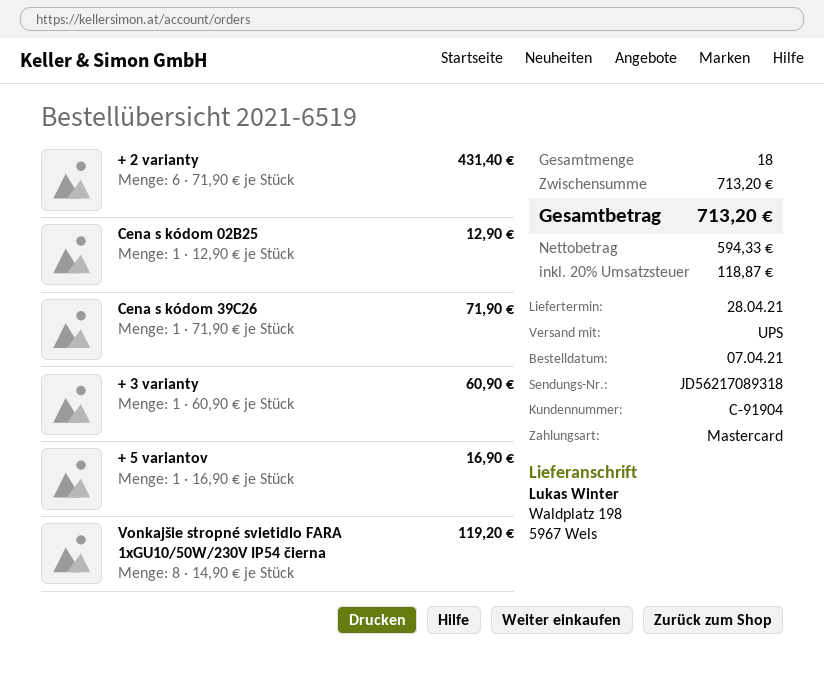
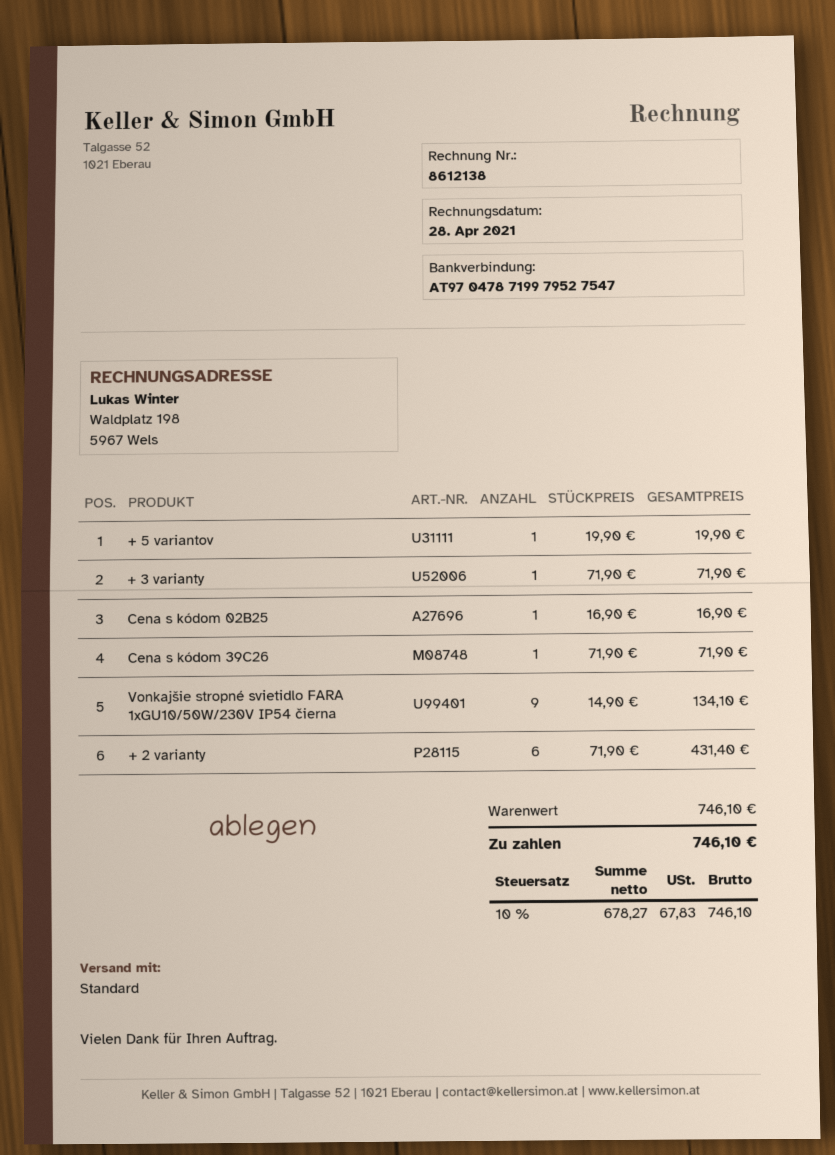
shipping method: UPS -> standard
Cena s kódom 02B25: 1 x 12.90 = 12.90 -> 1 x 16.90 = 16.90
+ 3 varianty: 1 x 60.90 = 60.90 -> 1 x 71.90 = 71.90
+ 5 variantov: 1 x 16.90 = 16.90 -> 1 x 19.90 = 19.90
Vonkajšie stropné svietidlo FARA 1xGU10/50W/230V IP54 čierna: 8 x 14.90 = 119.20 -> 9 x 14.90 = 134.10
subtotal: 713.20 -> 746.10
net: 594.33 -> 678.27
tax: 20% = 118.87 -> 10% = 67.83
total: 713.20 -> 746.10

